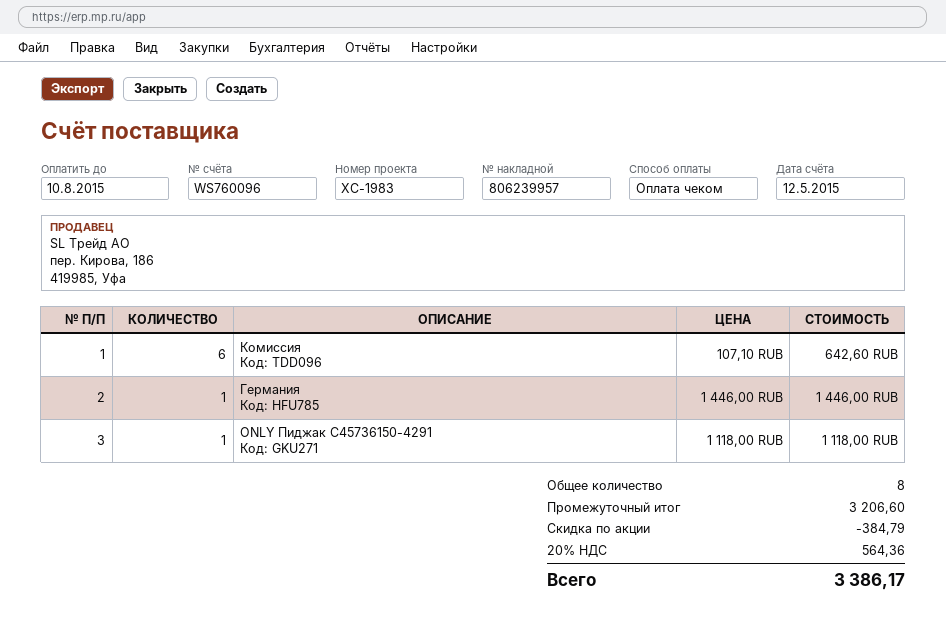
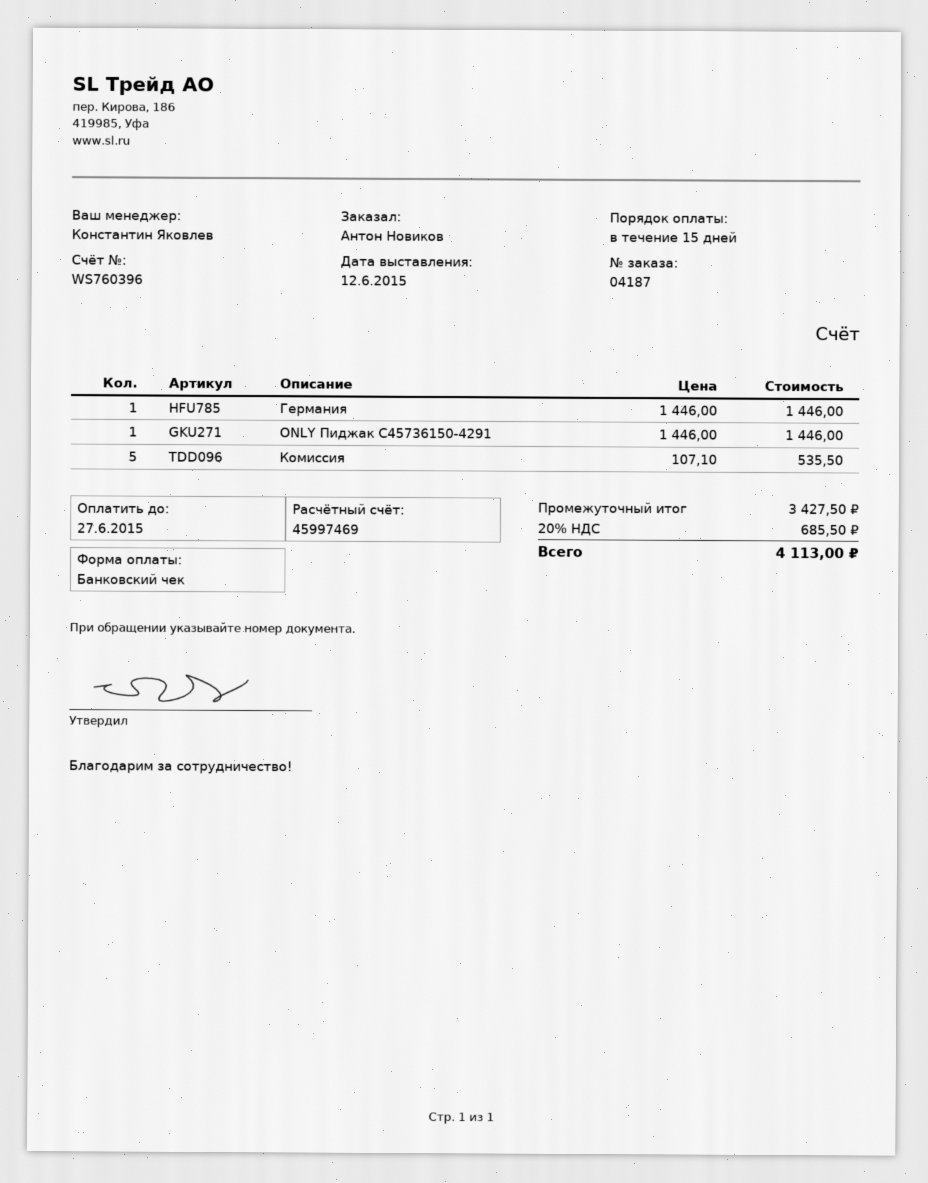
invoice number: WS760096 -> WS760396
invoice date: 2015-05-12 -> 2015-06-12
due date: 2015-08-10 -> 2015-06-27
Комиссия: 6 x 107.10 = 642.60 -> 5 x 107.10 = 535.50
ONLY Пиджак C45736150-4291: 1 x 1118.00 = 1118.00 -> 1 x 1446.00 = 1446.00
subtotal: 3206.60 -> 3427.50
discount: 384.79 -> none
tax: 20% = 564.36 -> 20% = 685.50
total: 3386.17 -> 4113.00

